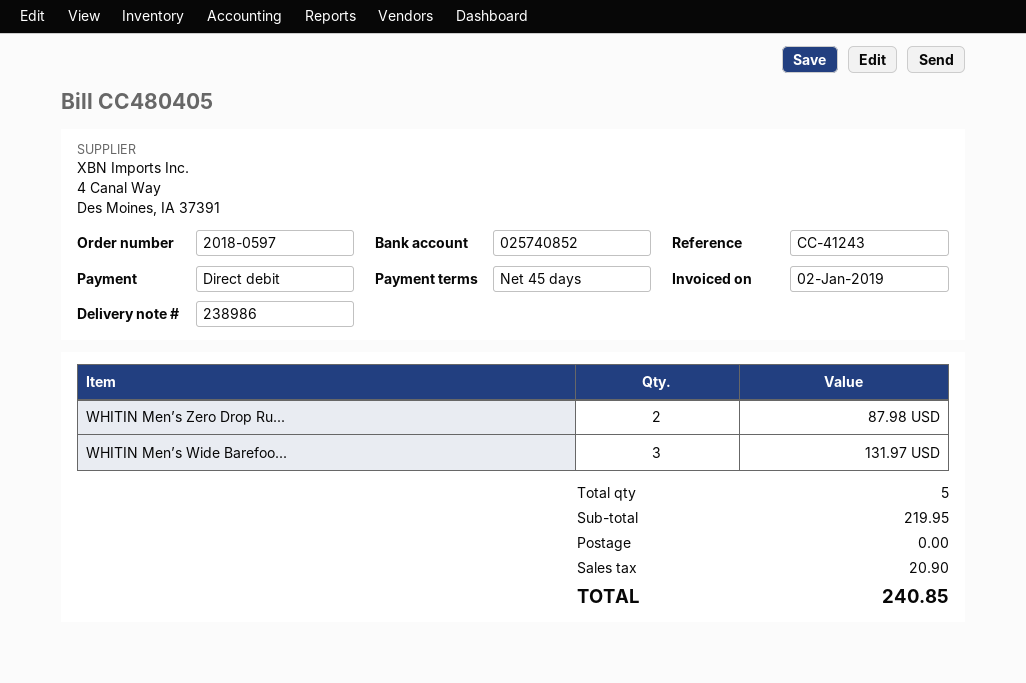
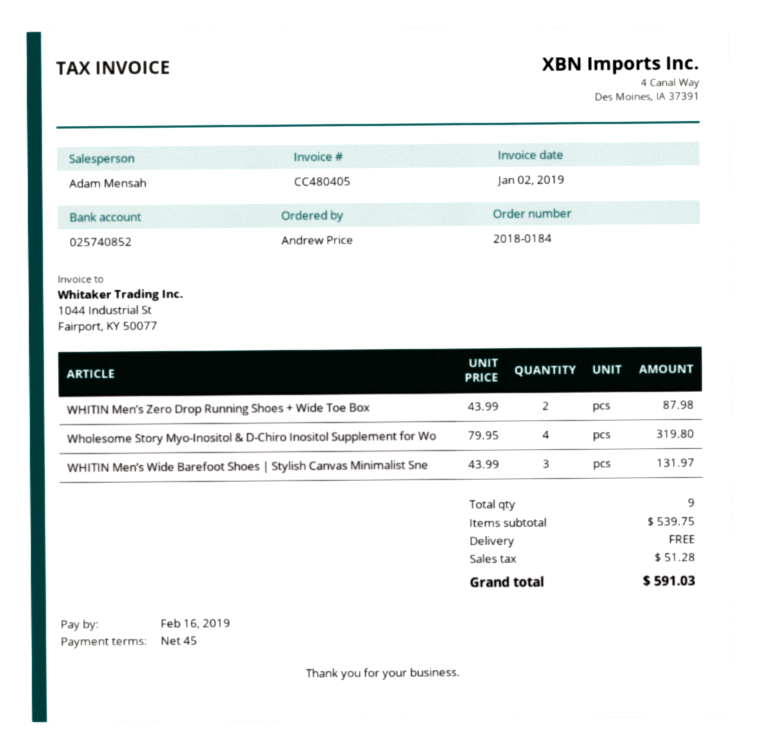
order number: 2018-0597 -> 2018-0184
Wholesome Story Myo-Inositol & D-Chiro Inositol Supplement for Wo: none -> 4 for 319.80
total quantity: 5 -> 9
subtotal: 219.95 -> 539.75
tax: 20.90 -> 51.28
total: 240.85 -> 591.03

